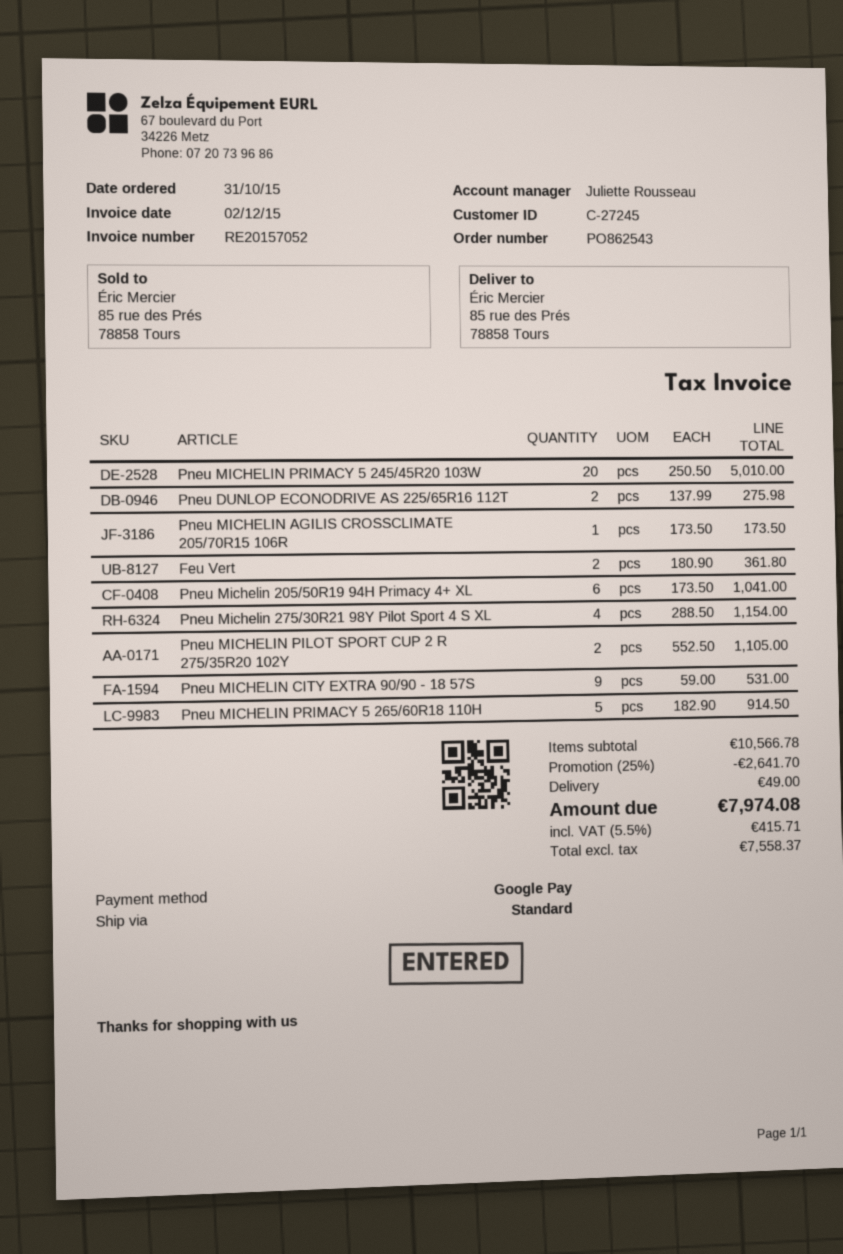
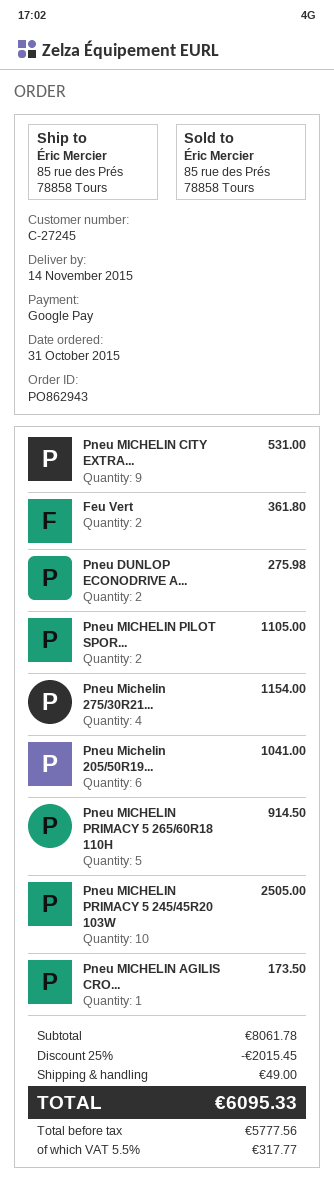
order number: PO862543 -> PO862943
Pneu MICHELIN PRIMACY 5 245/45R20 103W: 20 for 5010.00 -> 10 for 2505.00
subtotal: 10566.78 -> 8061.78
discount: 25% = 2641.70 -> 25% = 2015.45
net: 7558.37 -> 5777.56
tax: 5.5% = 415.71 -> 5.5% = 317.77
total: 7974.08 -> 6095.33

